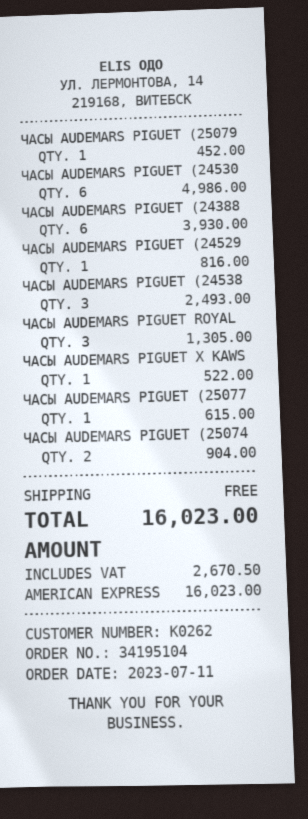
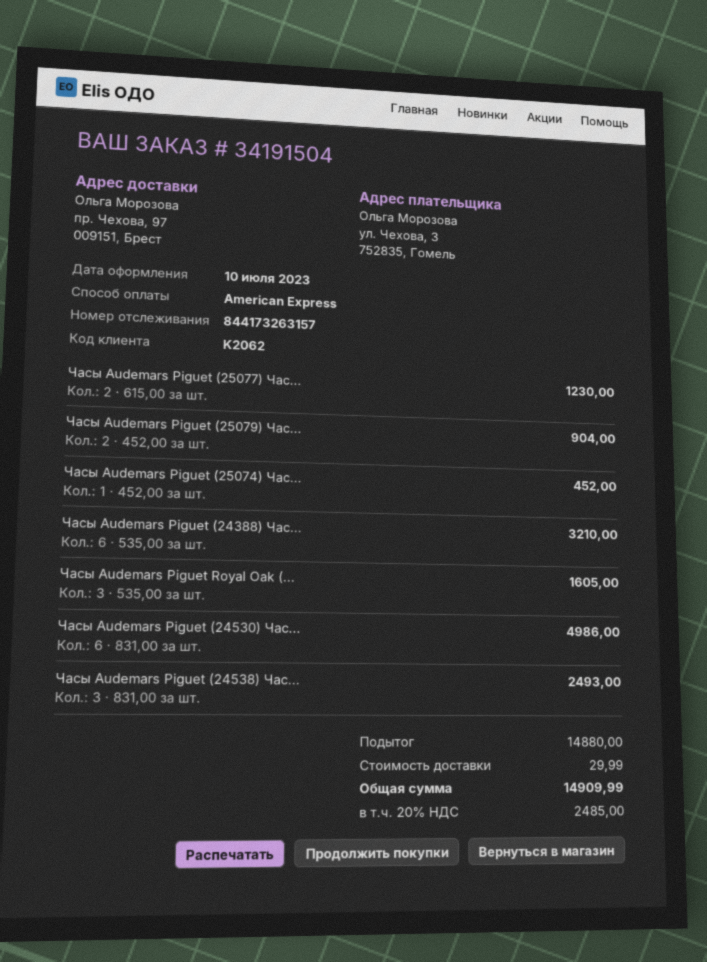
order number: 34195104 -> 34191504
order date: 2023-07-11 -> 2023-07-10
customer number: K0262 -> K2062
ЧАСЫ AUDEMARS PIGUET (25079: 1 for 452.00 -> 2 for 904.00
ЧАСЫ AUDEMARS PIGUET (24388: 6 for 3930.00 -> 6 for 3210.00
ЧАСЫ AUDEMARS PIGUET (24529: 1 for 816.00 -> none
ЧАСЫ AUDEMARS PIGUET ROYAL: 3 for 1305.00 -> 3 for 1605.00
ЧАСЫ AUDEMARS PIGUET X KAWS: 1 for 522.00 -> none
ЧАСЫ AUDEMARS PIGUET (25077: 1 for 615.00 -> 2 for 1230.00
ЧАСЫ AUDEMARS PIGUET (25074: 2 for 904.00 -> 1 for 452.00
shipping: 0.00 -> 29.99
tax: 2670.50 -> 2485.00
total: 16023.00 -> 14909.99

